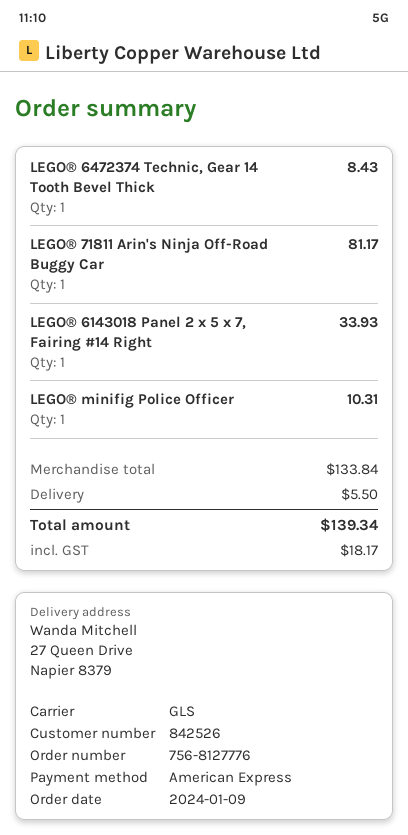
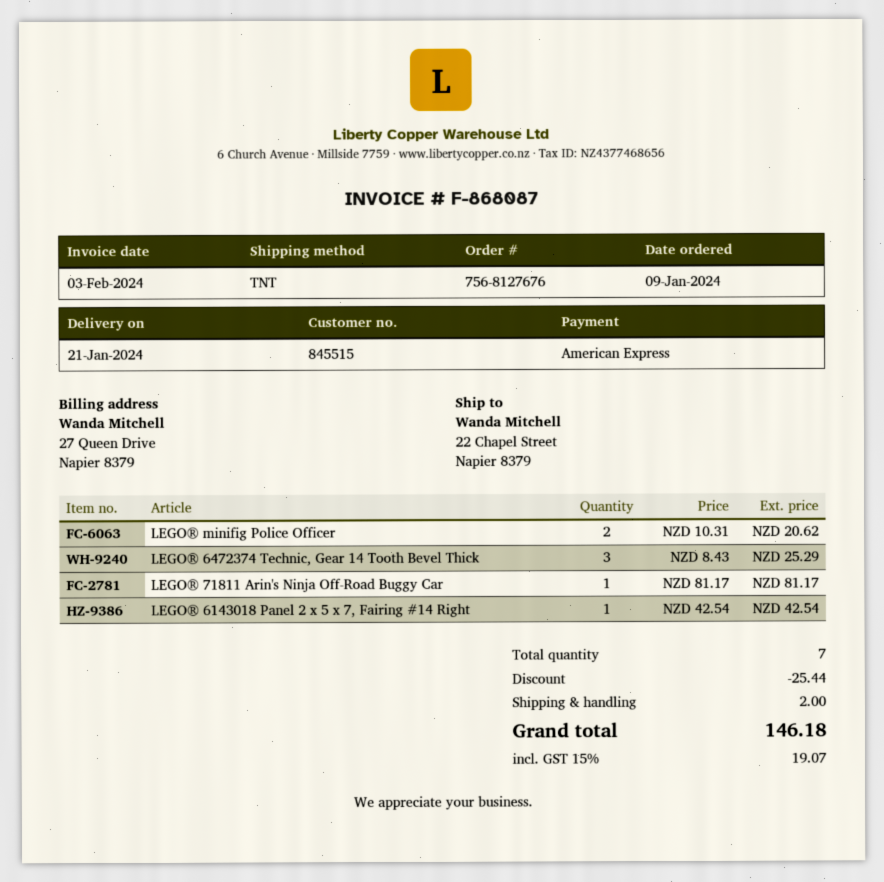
order number: 756-8127776 -> 756-8127676
customer number: 842526 -> 845515
shipping method: GLS -> TNT
ship to: 27 Queen Drive, Napier 8379 -> 22 Chapel Street, Napier 8379
LEGO® 6472374 Technic, Gear 14 Tooth Bevel Thick: 1 for 8.43 -> 3 for 25.29
LEGO® 6143018 Panel 2 x 5 x 7, Fairing #14 Right: 1 for 33.93 -> 1 for 42.54
LEGO® minifig Police Officer: 1 for 10.31 -> 2 for 20.62
discount: none -> 25.44
shipping: 5.50 -> 2.00
tax: 18.17 -> 19.07
total: 139.34 -> 146.18

